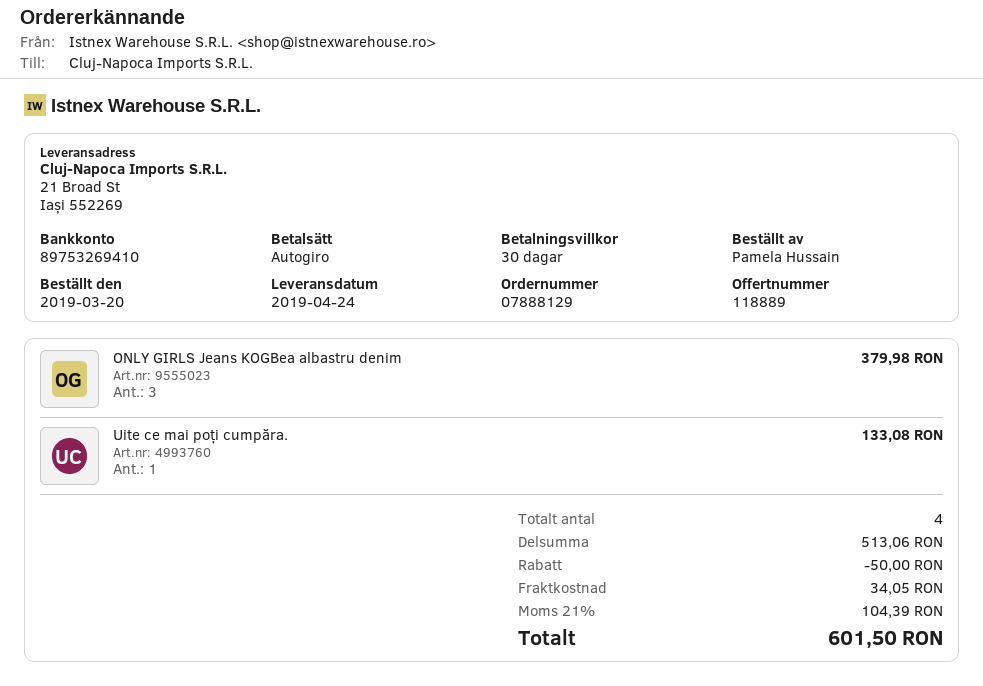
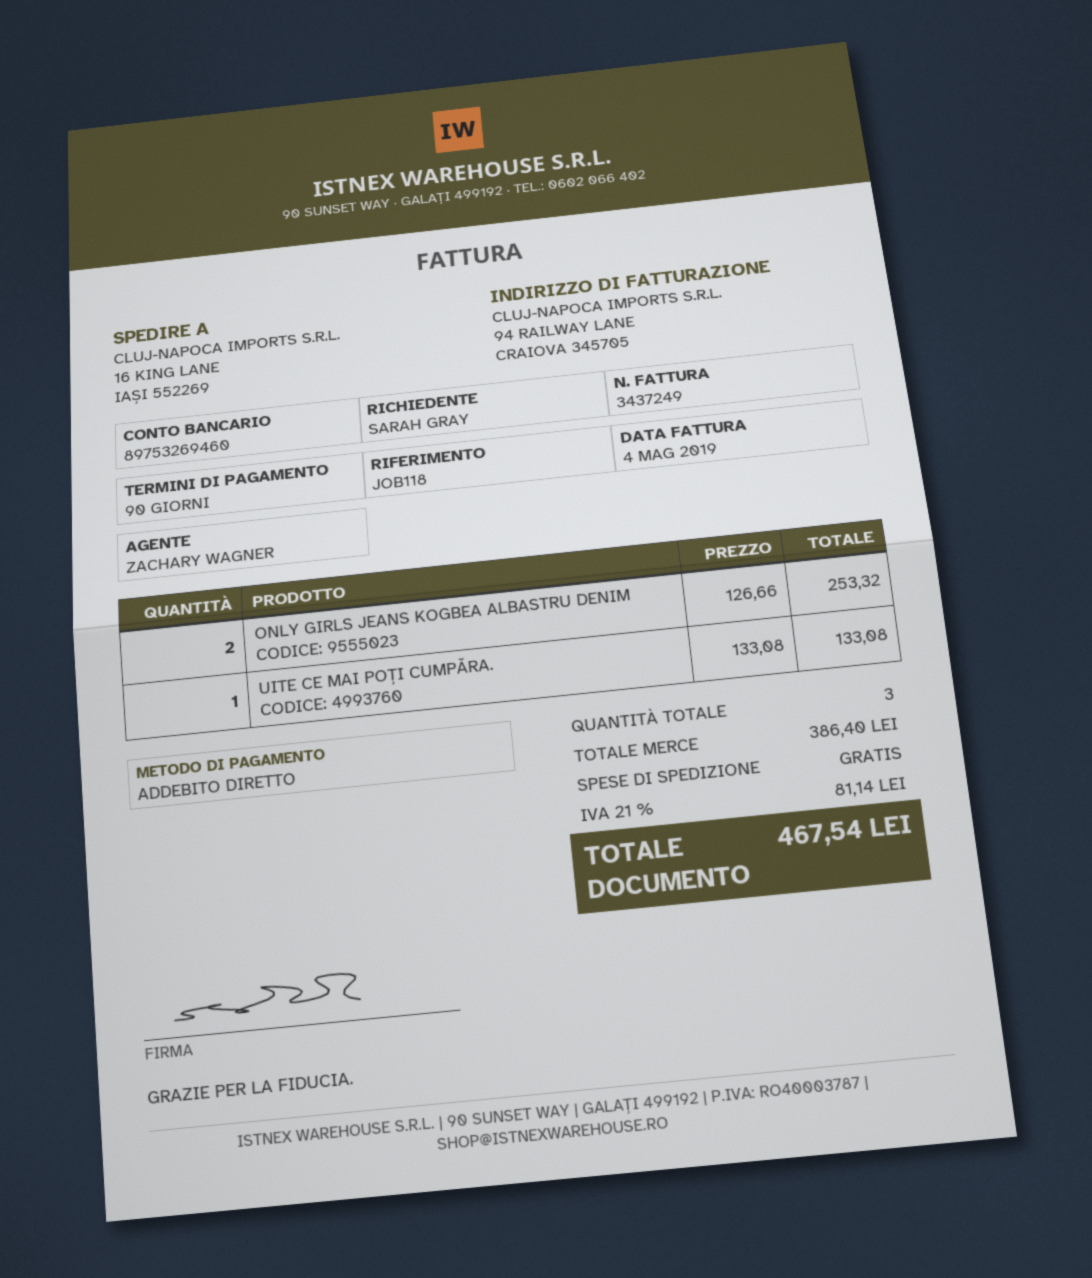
payment terms: 30 days -> 90 days
ordered by: Pamela Hussain -> SARAH GRAY
bank account: 89753269410 -> 89753269460
ship to: 21 Broad St, Iași 552269 -> 16 KING LANE, IAȘI 552269
ONLY GIRLS Jeans KOGBea albastru denim: 3 for 379.98 -> 2 for 253.32
total quantity: 4 -> 3
subtotal: 513.06 -> 386.40
discount: 50.00 -> none
shipping: 34.05 -> 0.00
tax: 21% = 104.39 -> 21% = 81.14
total: 601.50 -> 467.54

